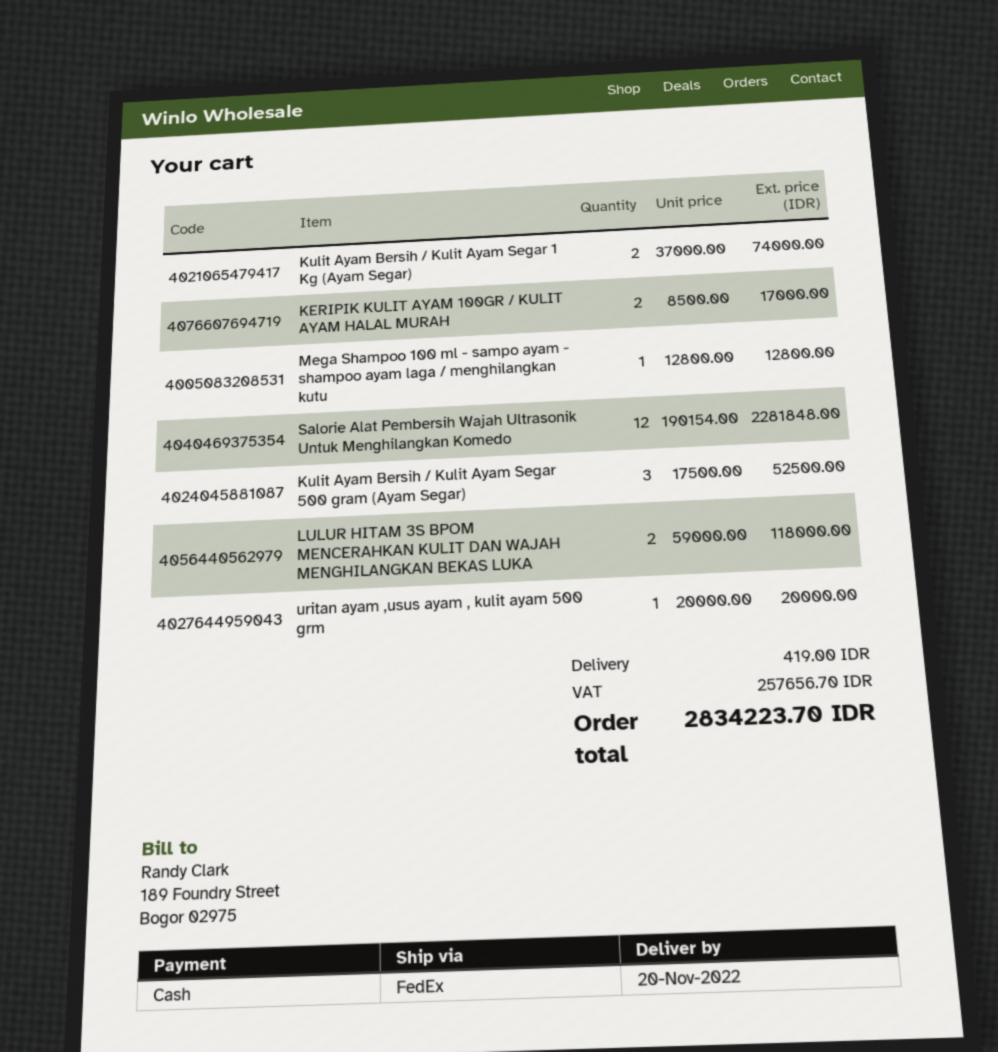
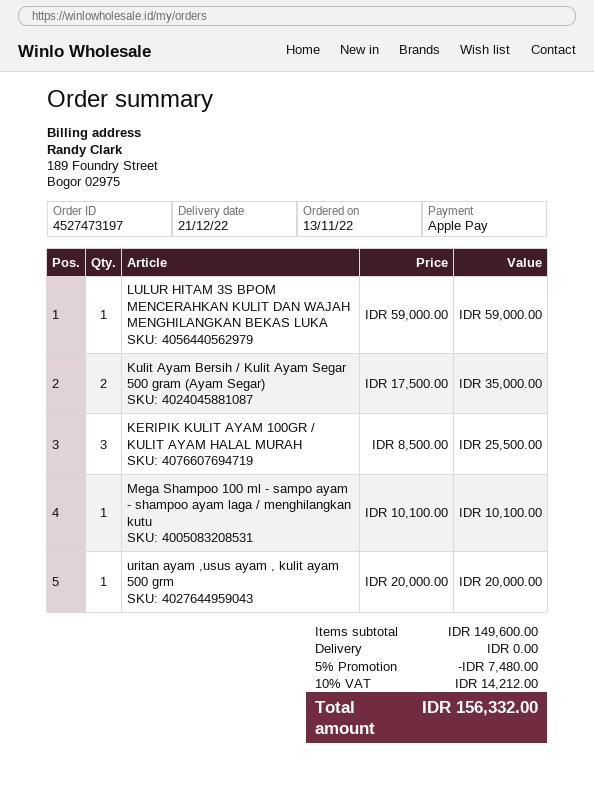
delivery date: 2022-11-20 -> 2022-12-21
payment method: cash -> Apple Pay
Kulit Ayam Bersih / Kulit Ayam Segar 1 Kg (Ayam Segar): 2 x 37000.00 = 74000.00 -> none
KERIPIK KULIT AYAM 100GR / KULIT AYAM HALAL MURAH: 2 x 8500.00 = 17000.00 -> 3 x 8500.00 = 25500.00
Mega Shampoo 100 ml - sampo ayam - shampoo ayam laga / menghilangkan kutu: 1 x 12800.00 = 12800.00 -> 1 x 10100.00 = 10100.00
Salorie Alat Pembersih Wajah Ultrasonik Untuk Menghilangkan Komedo: 12 x 190154.00 = 2281848.00 -> none
Kulit Ayam Bersih / Kulit Ayam Segar 500 gram (Ayam Segar): 3 x 17500.00 = 52500.00 -> 2 x 17500.00 = 35000.00
LULUR HITAM 3S BPOM MENCERAHKAN KULIT DAN WAJAH MENGHILANGKAN BEKAS LUKA: 2 x 59000.00 = 118000.00 -> 1 x 59000.00 = 59000.00
discount: none -> 5% = 7480.00
shipping: 419.00 -> 0.00
tax: 257656.70 -> 14212.00
total: 2834223.70 -> 156332.00

